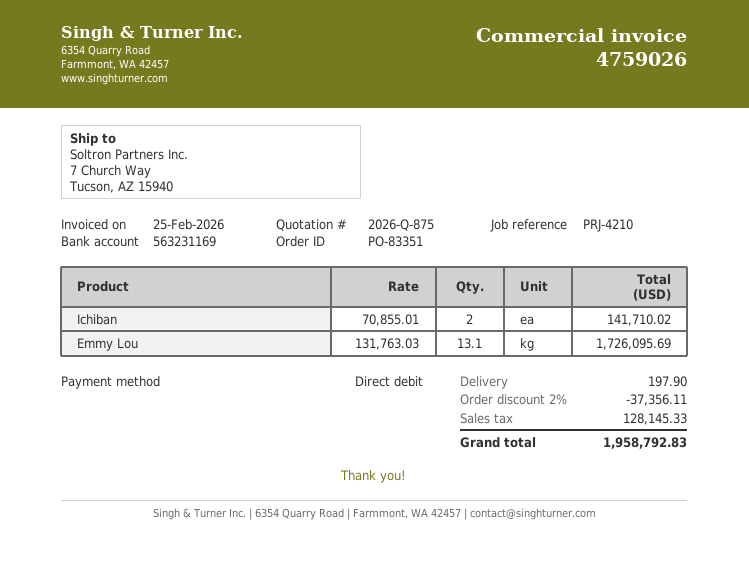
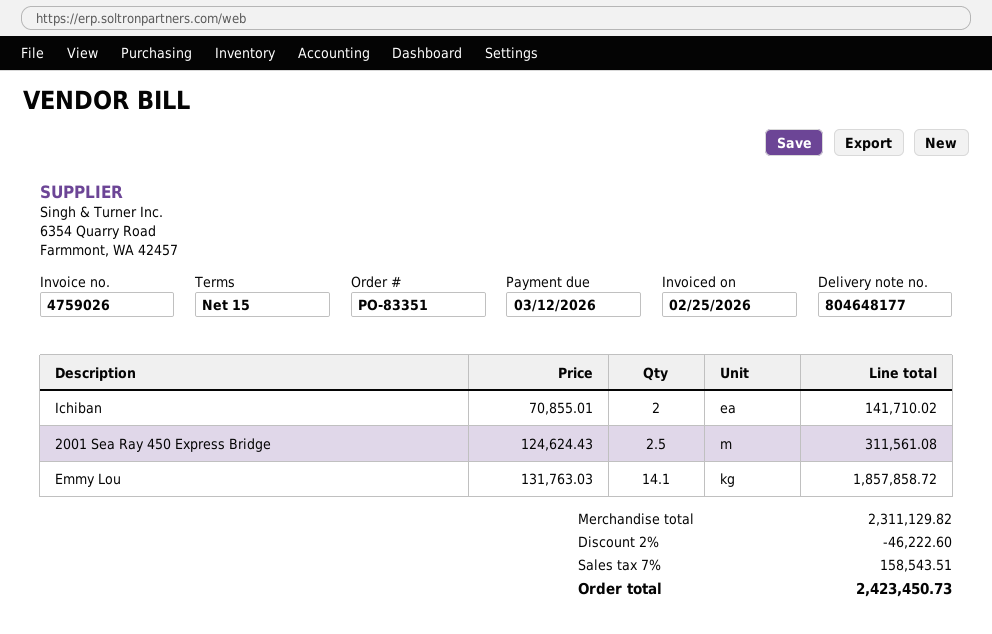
Emmy Lou: 13.1 x 131763.03 = 1726095.69 -> 14.1 x 131763.03 = 1857858.72
2001 Sea Ray 450 Express Bridge: none -> 2.5 x 124624.43 = 311561.08
discount: 2% = 37356.11 -> 2% = 46222.60
shipping: 197.90 -> none
tax: 128145.33 -> 158543.51
total: 1958792.83 -> 2423450.73

